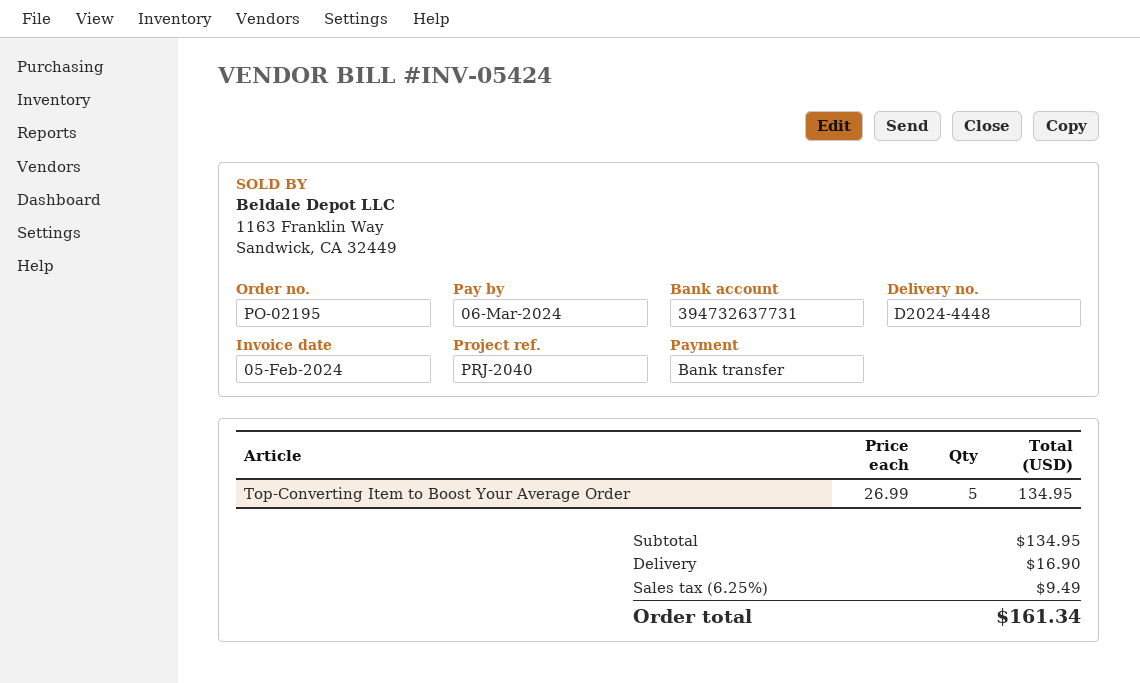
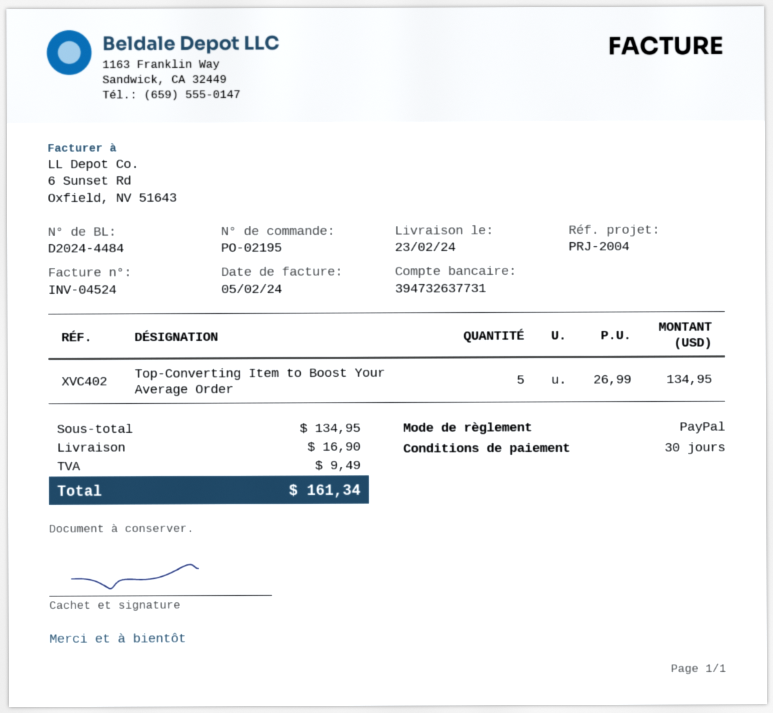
delivery note number: D2024-4448 -> D2024-4484
invoice number: INV-05424 -> INV-04524
reference: PRJ-2040 -> PRJ-2004
payment method: bank transfer -> PayPal

